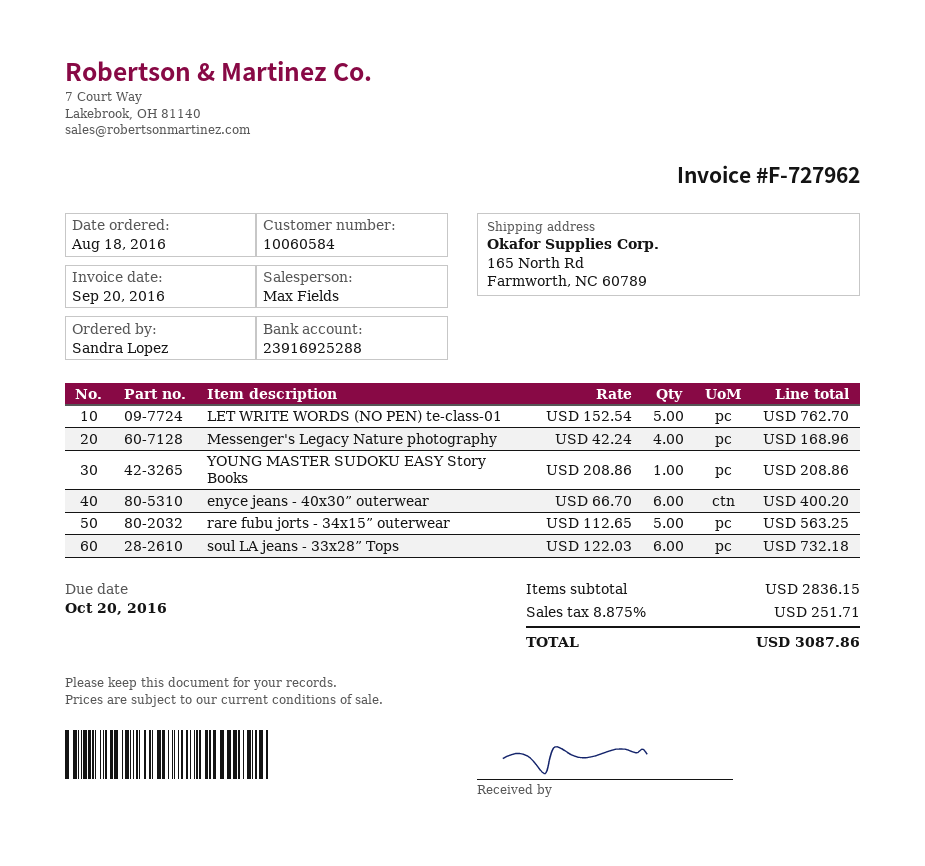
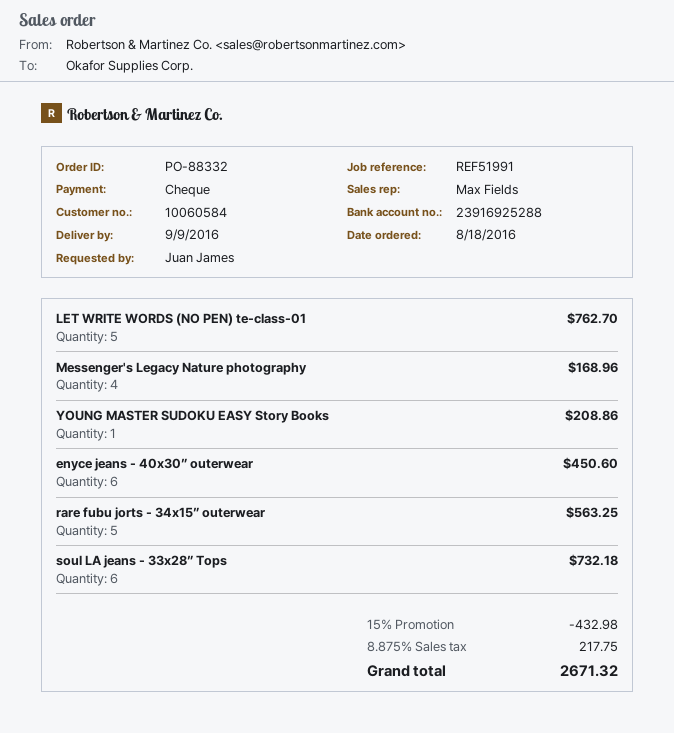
ordered by: Sandra Lopez -> Juan James
enyce jeans - 40x30” outerwear: 6 for 400.20 -> 6 for 450.60
discount: none -> 15% = 432.98
tax: 8.875% = 251.71 -> 8.875% = 217.75
total: 3087.86 -> 2671.32

